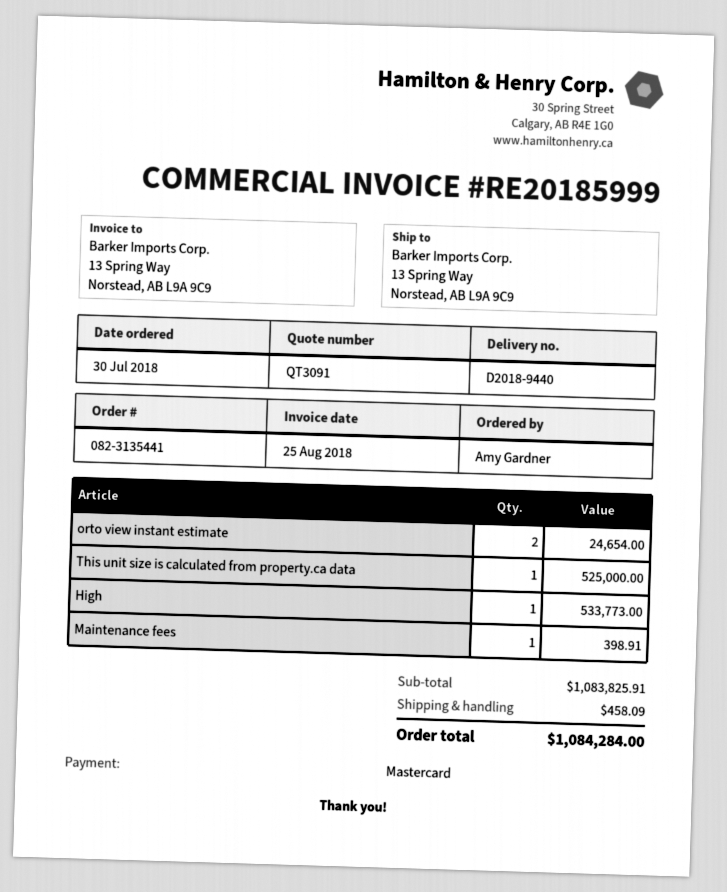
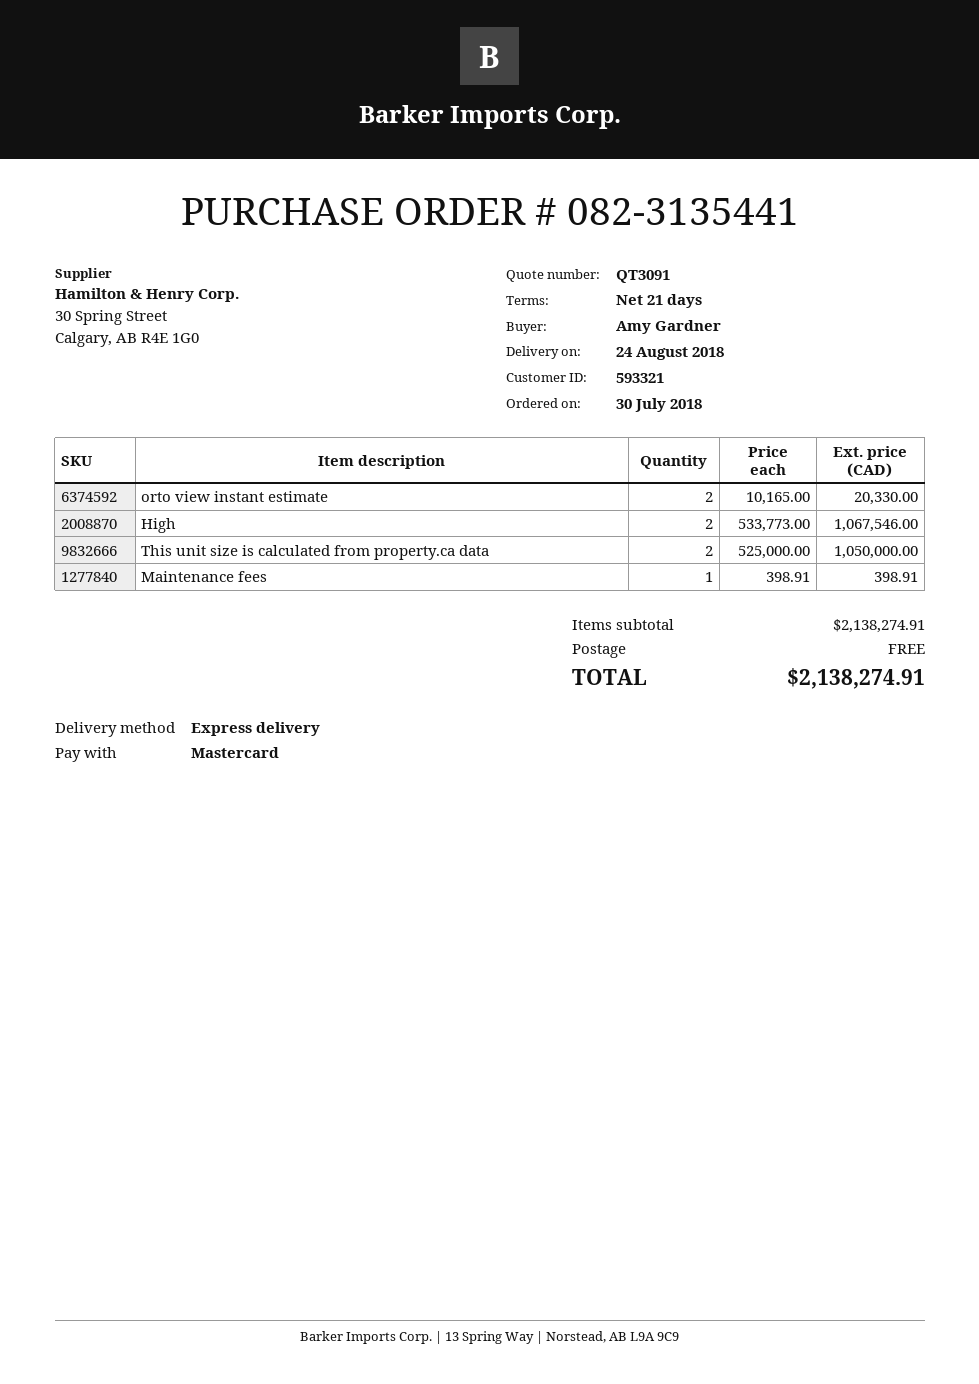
orto view instant estimate: 2 for 24654.00 -> 2 for 20330.00
This unit size is calculated from property.ca data: 1 for 525000.00 -> 2 for 1050000.00
High: 1 for 533773.00 -> 2 for 1067546.00
subtotal: 1083825.91 -> 2138274.91
shipping: 458.09 -> 0.00
total: 1084284.00 -> 2138274.91

